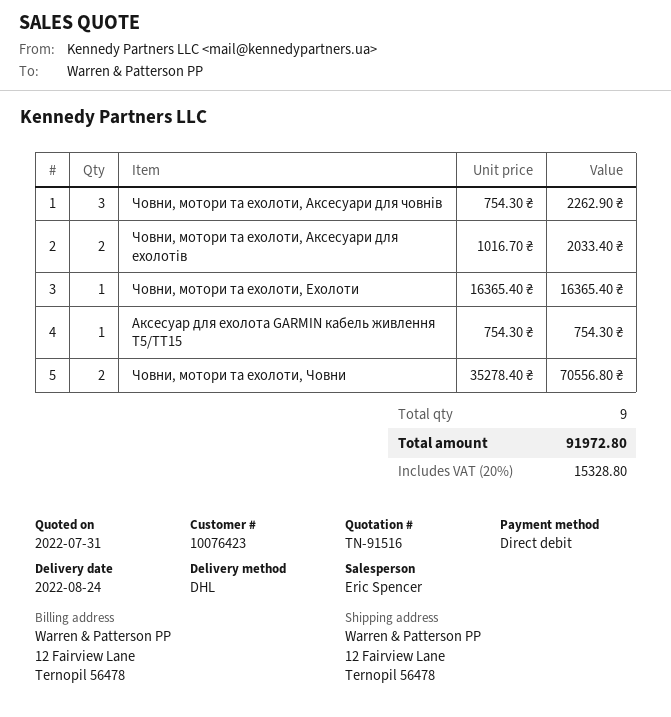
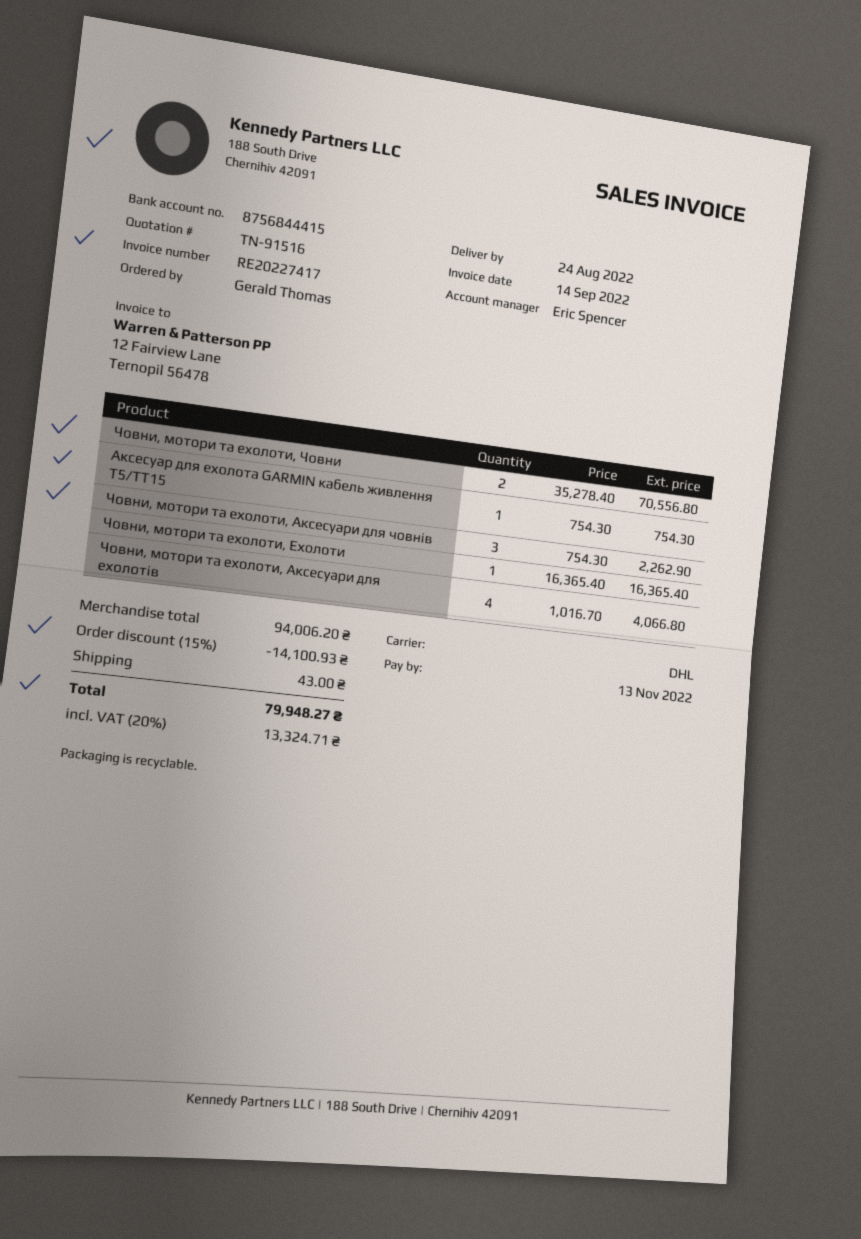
Човни, мотори та ехолоти, Аксесуари для ехолотів: 2 x 1016.70 = 2033.40 -> 4 x 1016.70 = 4066.80
discount: none -> 15% = 14100.93
shipping: none -> 43.00
tax: 20% = 15328.80 -> 20% = 13324.71
total: 91972.80 -> 79948.27

